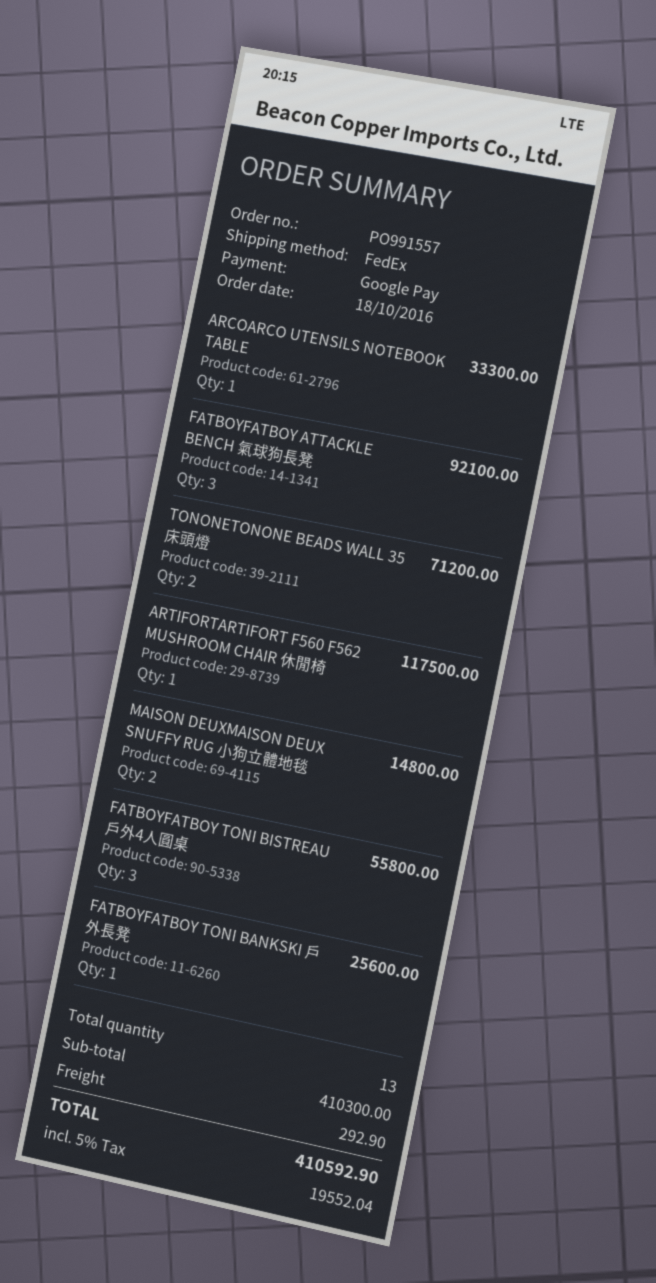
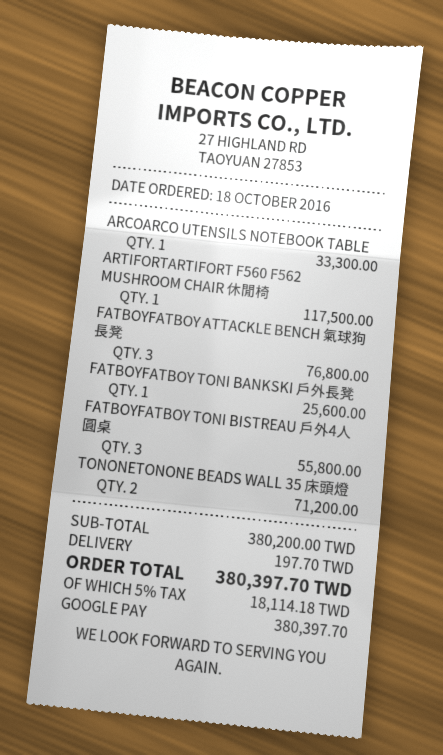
FATBOYFATBOY ATTACKLE BENCH 氣球狗長凳: 3 for 92100.00 -> 3 for 76800.00
MAISON DEUXMAISON DEUX SNUFFY RUG 小狗立體地毯: 2 for 14800.00 -> none
subtotal: 410300.00 -> 380200.00
shipping: 292.90 -> 197.70
tax: 5% = 19552.04 -> 5% = 18114.18
total: 410592.90 -> 380397.70

